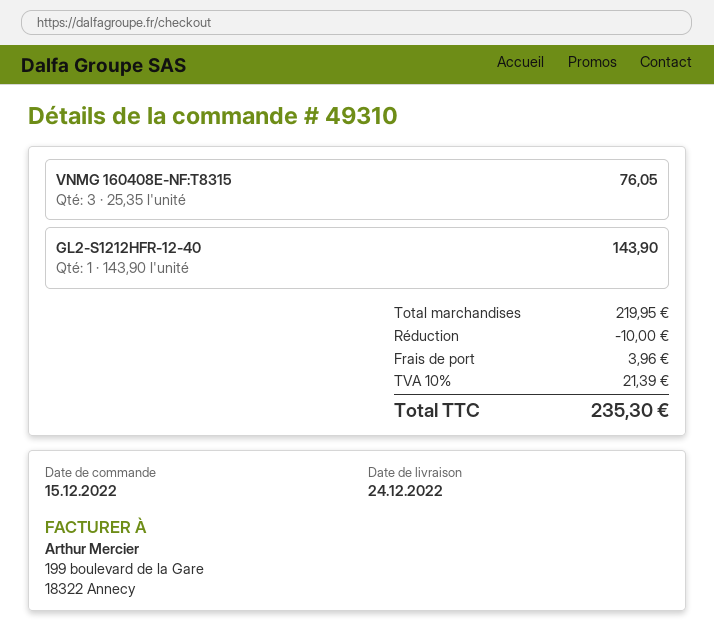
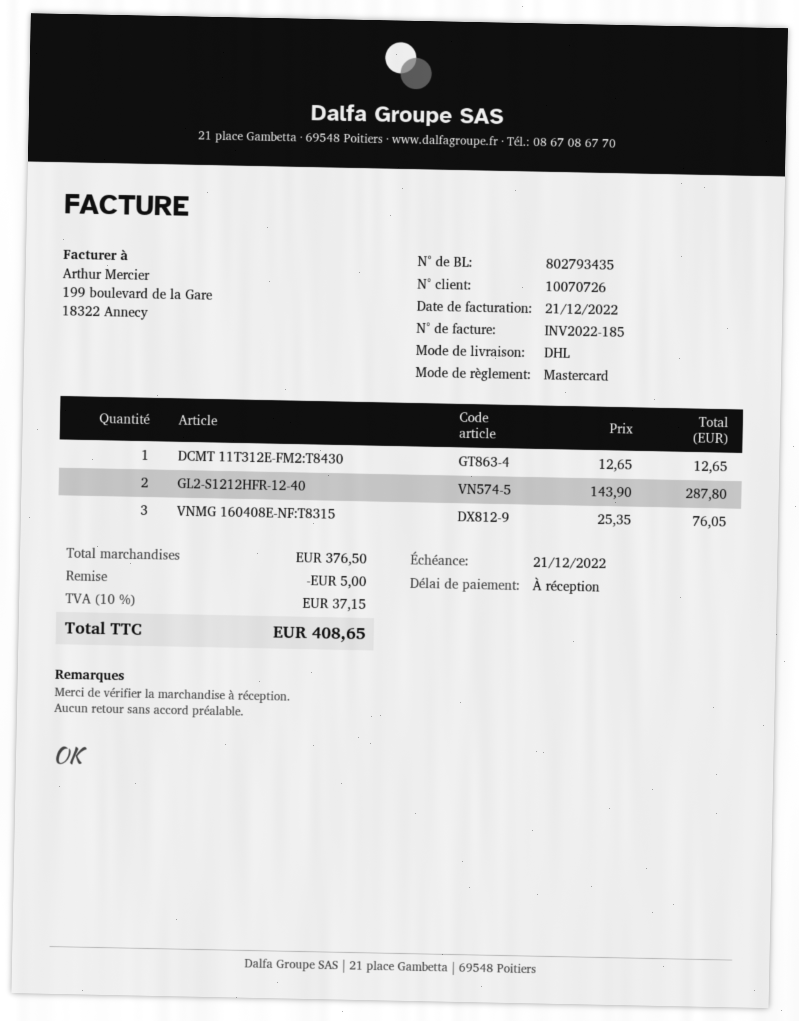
GL2-S1212HFR-12-40: 1 x 143.90 = 143.90 -> 2 x 143.90 = 287.80
DCMT 11T312E-FM2:T8430: none -> 1 x 12.65 = 12.65
subtotal: 219.95 -> 376.50
discount: 10.00 -> 5.00
shipping: 3.96 -> none
tax: 10% = 21.39 -> 10% = 37.15
total: 235.30 -> 408.65

